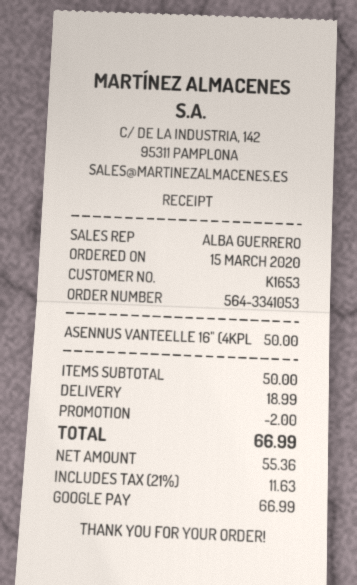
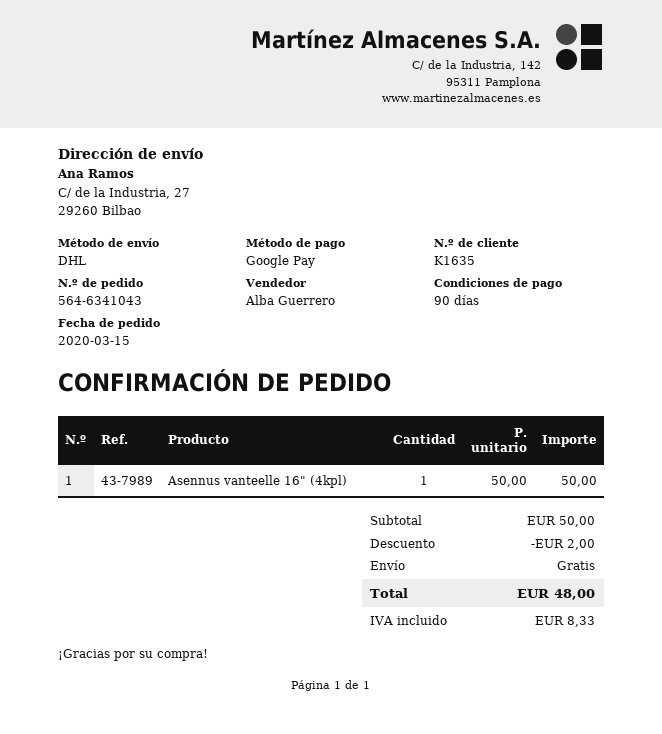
order number: 564-3341053 -> 564-6341043
customer number: K1653 -> K1635
shipping: 18.99 -> 0.00
tax: 11.63 -> 8.33
total: 66.99 -> 48.00

